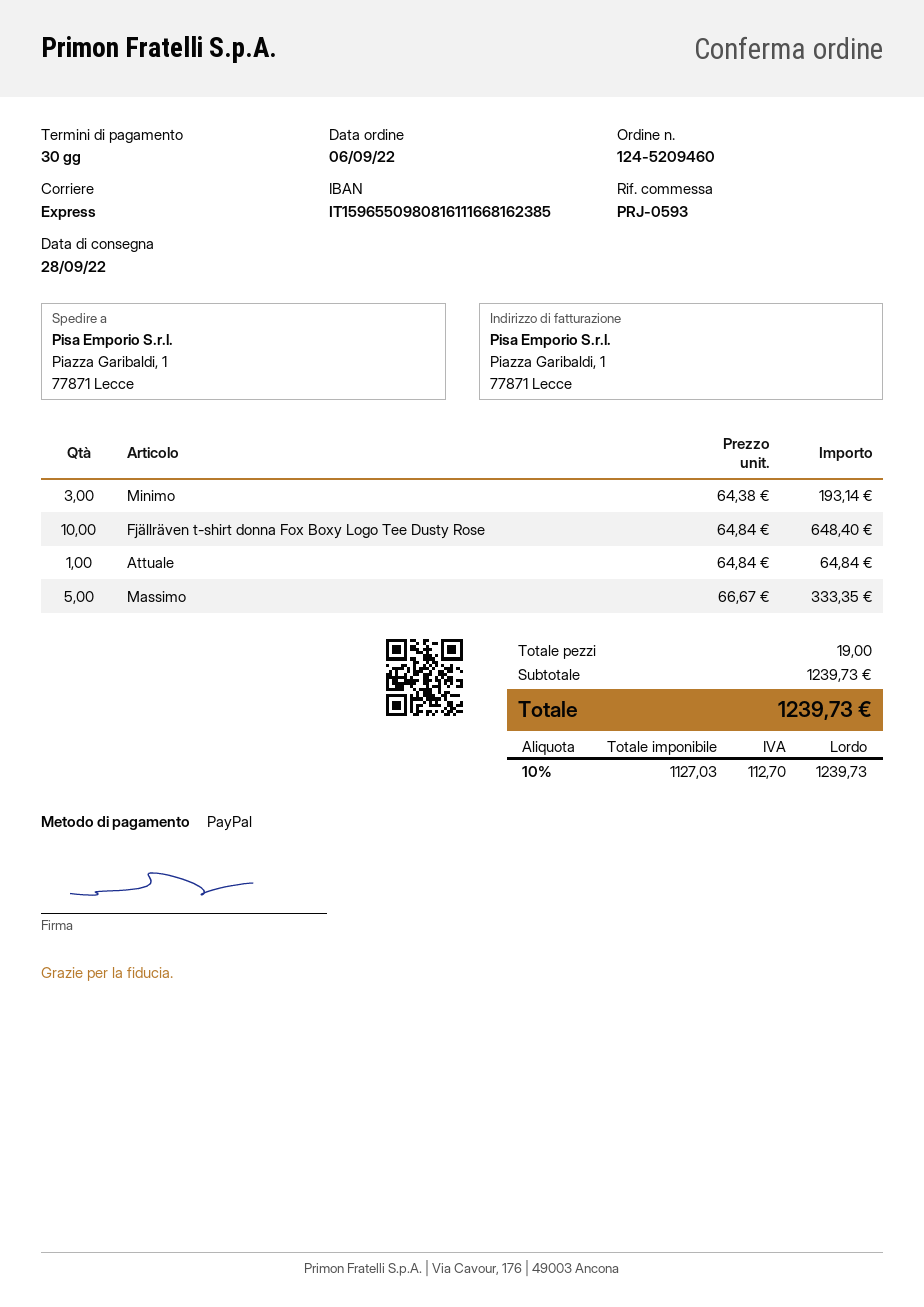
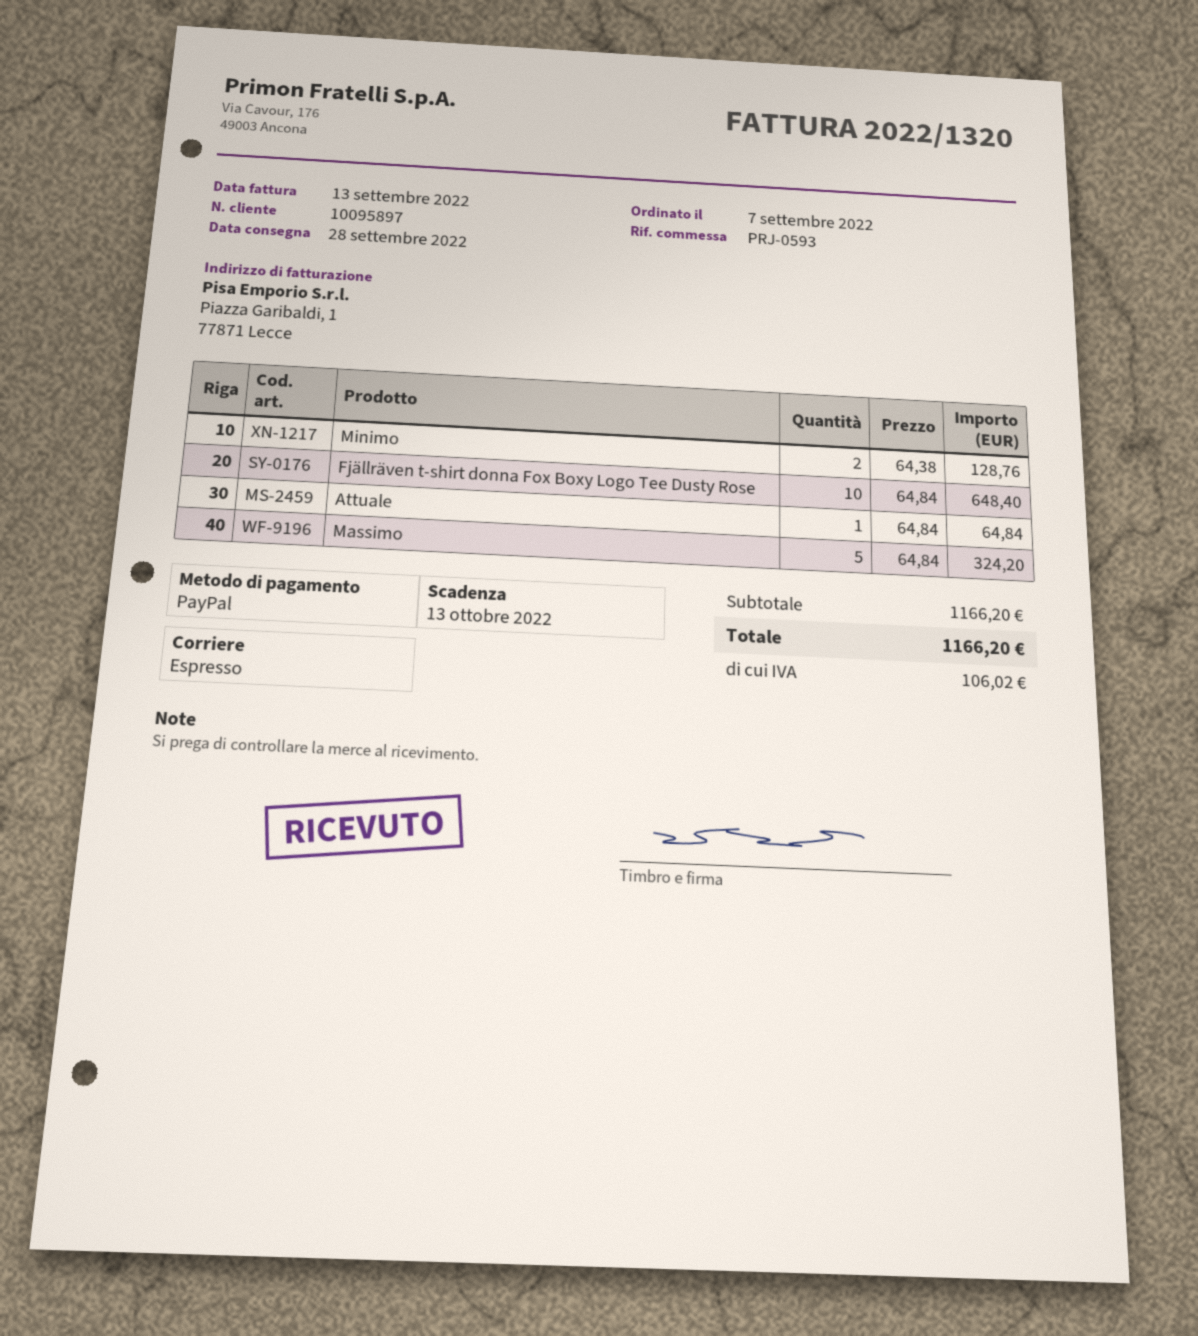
order date: 2022-09-06 -> 2022-09-07
Minimo: 3 x 64.38 = 193.14 -> 2 x 64.38 = 128.76
Massimo: 5 x 66.67 = 333.35 -> 5 x 64.84 = 324.20
subtotal: 1239.73 -> 1166.20
tax: 112.70 -> 106.02
total: 1239.73 -> 1166.20

